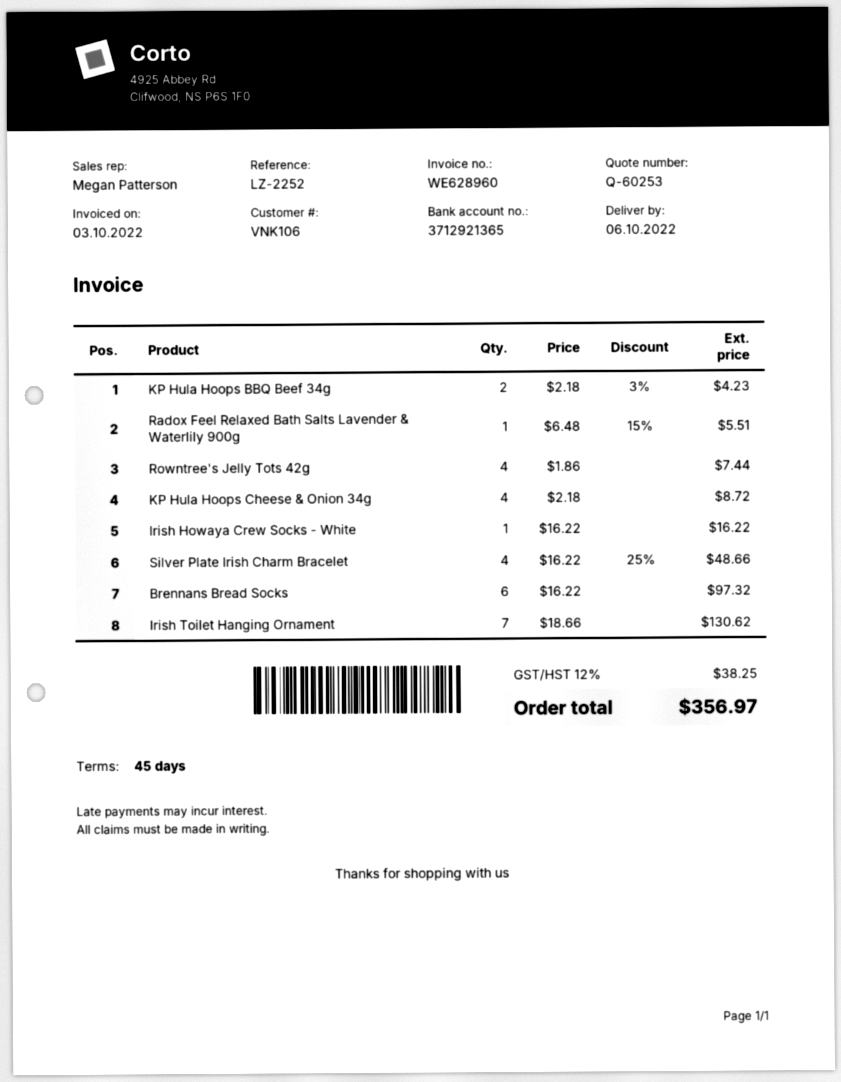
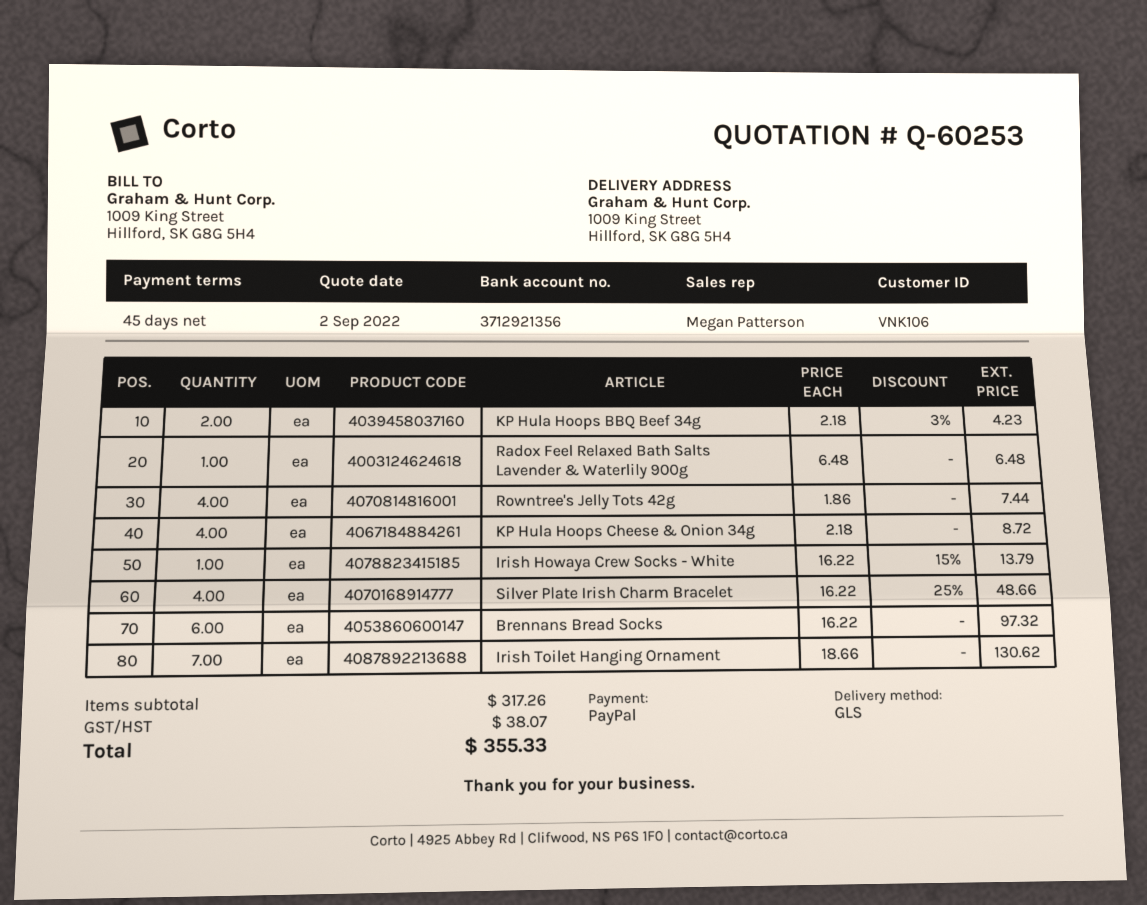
bank account: 3712921365 -> 3712921356
Radox Feel Relaxed Bath Salts Lavender & Waterlily 900g: 1 x 6.48 - 15% = 5.51 -> 1 x 6.48 = 6.48
Irish Howaya Crew Socks - White: 1 x 16.22 = 16.22 -> 1 x 16.22 - 15% = 13.79
tax: 38.25 -> 38.07
total: 356.97 -> 355.33

